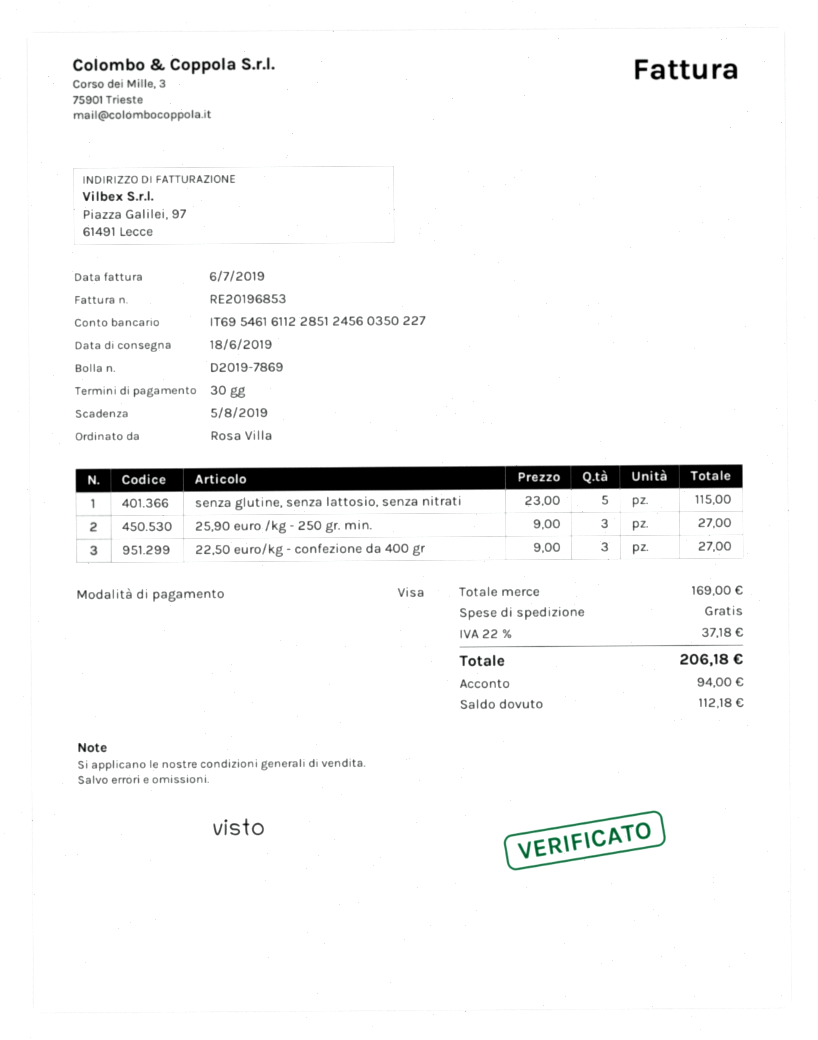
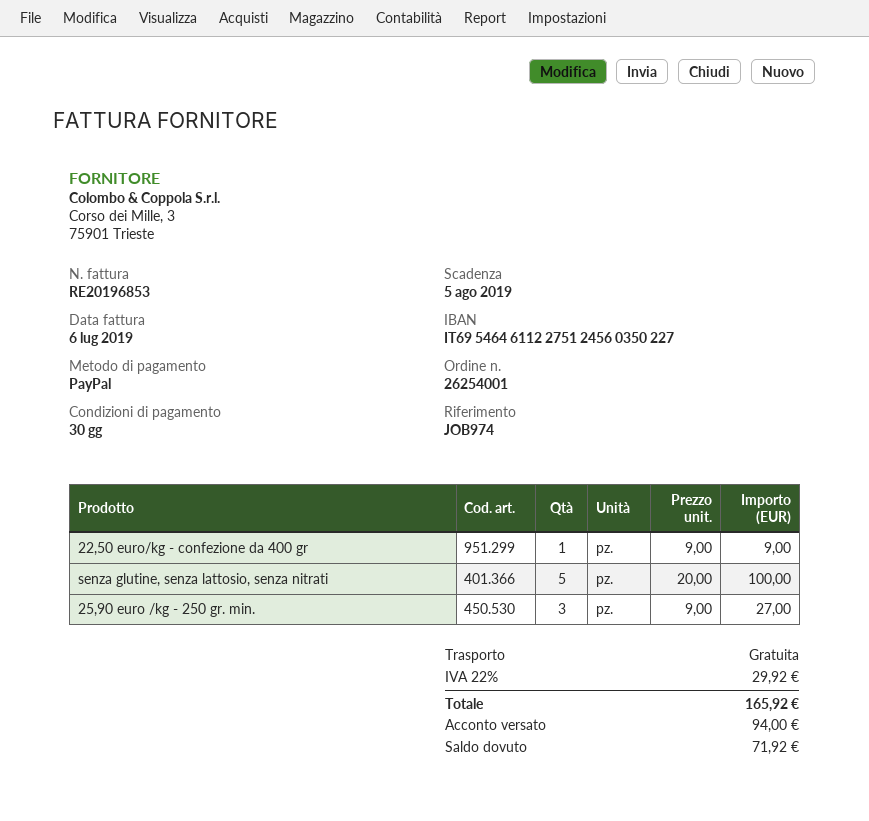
payment method: Visa -> PayPal
bank account: IT6954616112285124560350227 -> IT6954646112275124560350227
senza glutine, senza lattosio, senza nitrati: 5 x 23.00 = 115.00 -> 5 x 20.00 = 100.00
22,50 euro/kg - confezione da 400 gr: 3 x 9.00 = 27.00 -> 1 x 9.00 = 9.00
tax: 22% = 37.18 -> 22% = 29.92
total: 206.18 -> 165.92
balance: 112.18 -> 71.92

